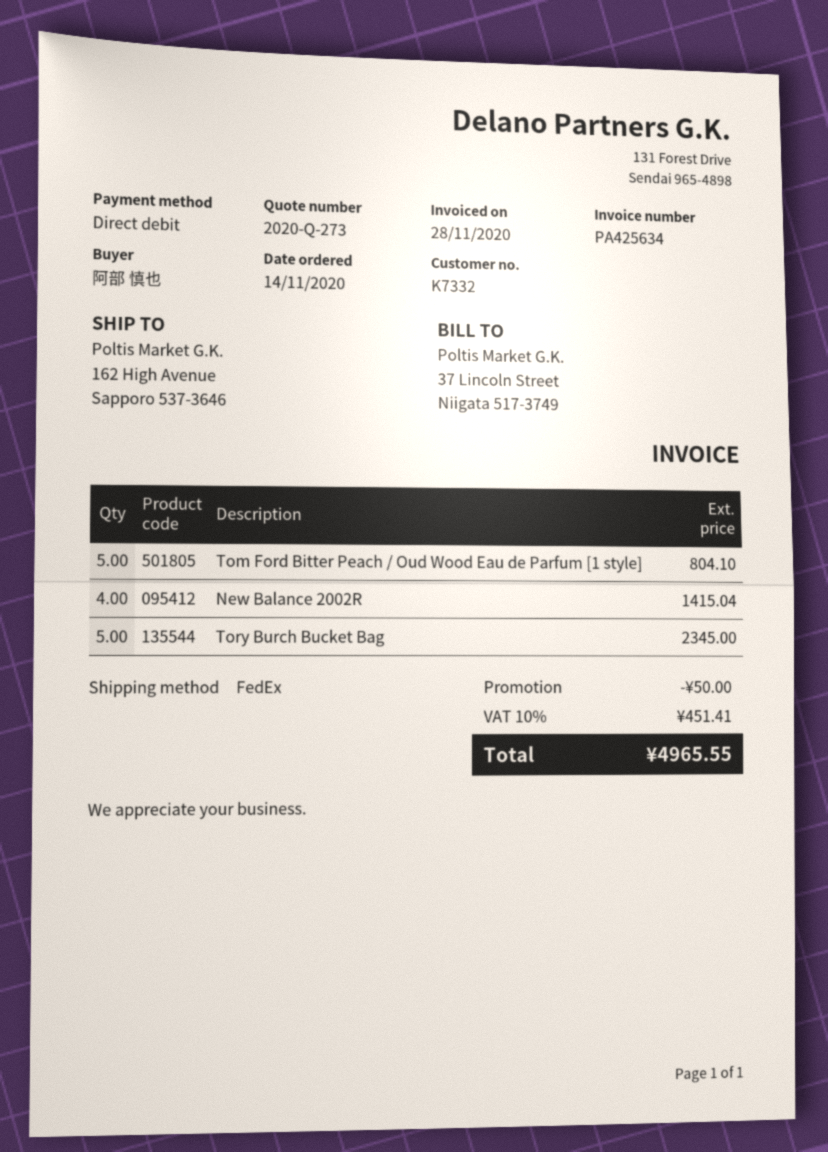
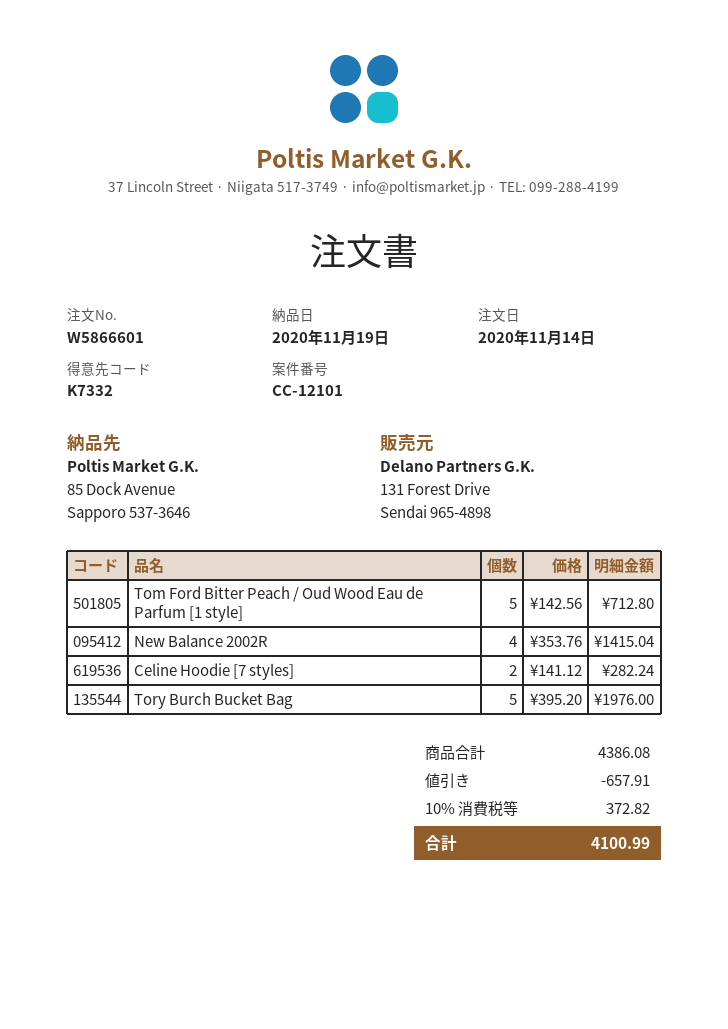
ship to: 162 High Avenue, Sapporo 537-3646 -> 85 Dock Avenue, Sapporo 537-3646
Tom Ford Bitter Peach / Oud Wood Eau de Parfum [1 style]: 5 for 804.10 -> 5 for 712.80
Tory Burch Bucket Bag: 5 for 2345.00 -> 5 for 1976.00
Celine Hoodie [7 styles]: none -> 2 for 282.24
discount: 50.00 -> 657.91
tax: 10% = 451.41 -> 10% = 372.82
total: 4965.55 -> 4100.99

